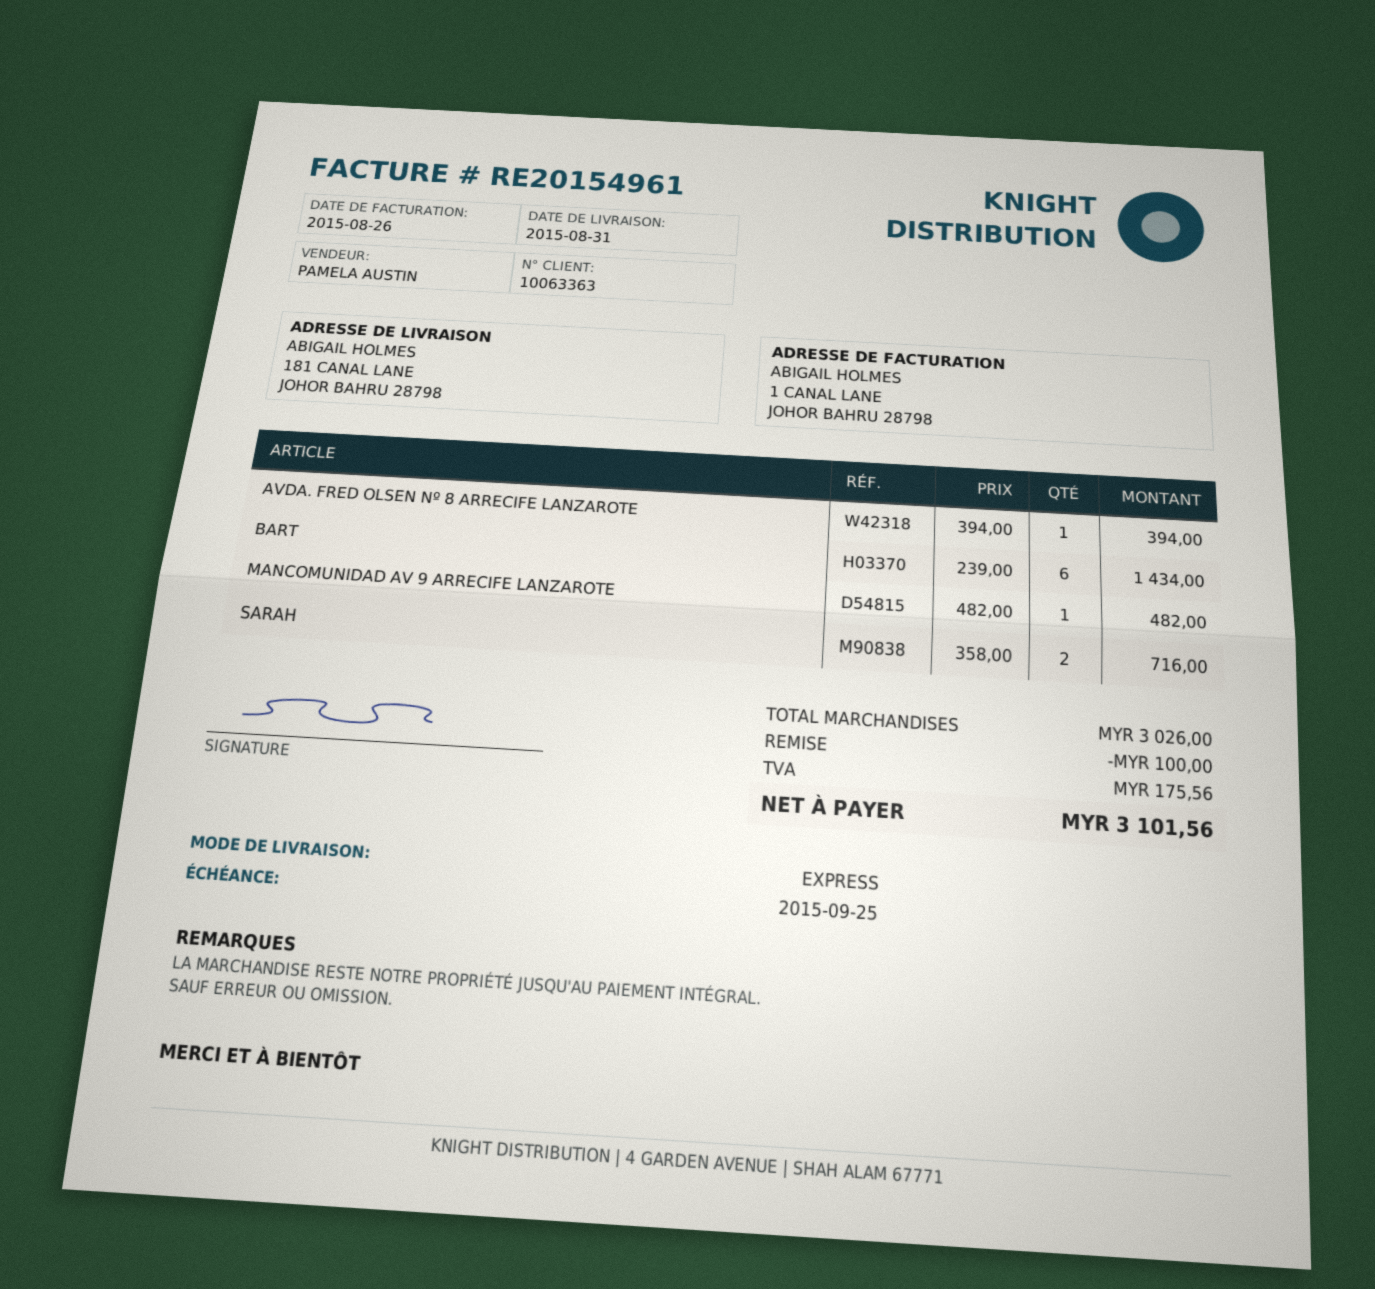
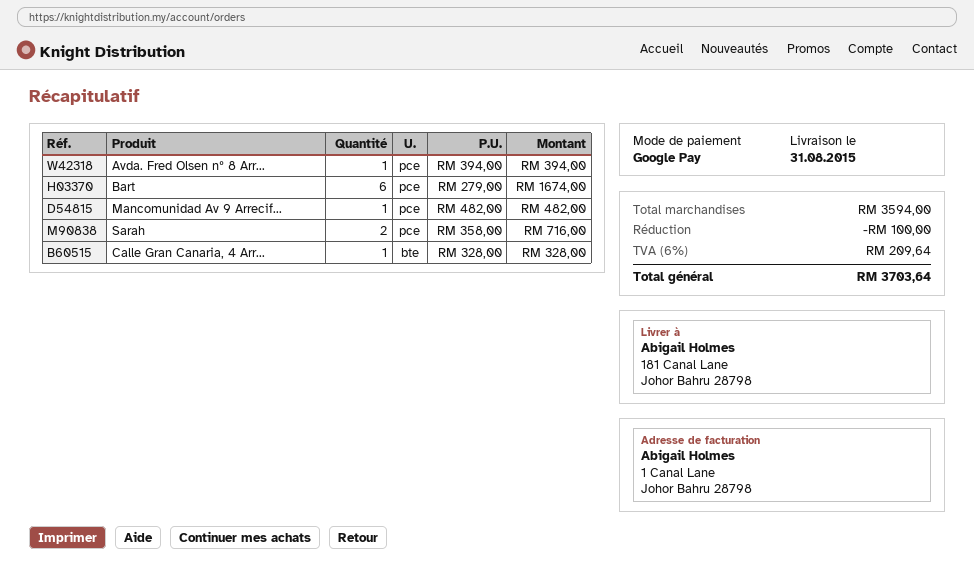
BART: 6 x 239.00 = 1434.00 -> 6 x 279.00 = 1674.00
Calle Gran Canaria, 4 Arr...: none -> 1 x 328.00 = 328.00
subtotal: 3026.00 -> 3594.00
tax: 175.56 -> 209.64
total: 3101.56 -> 3703.64

